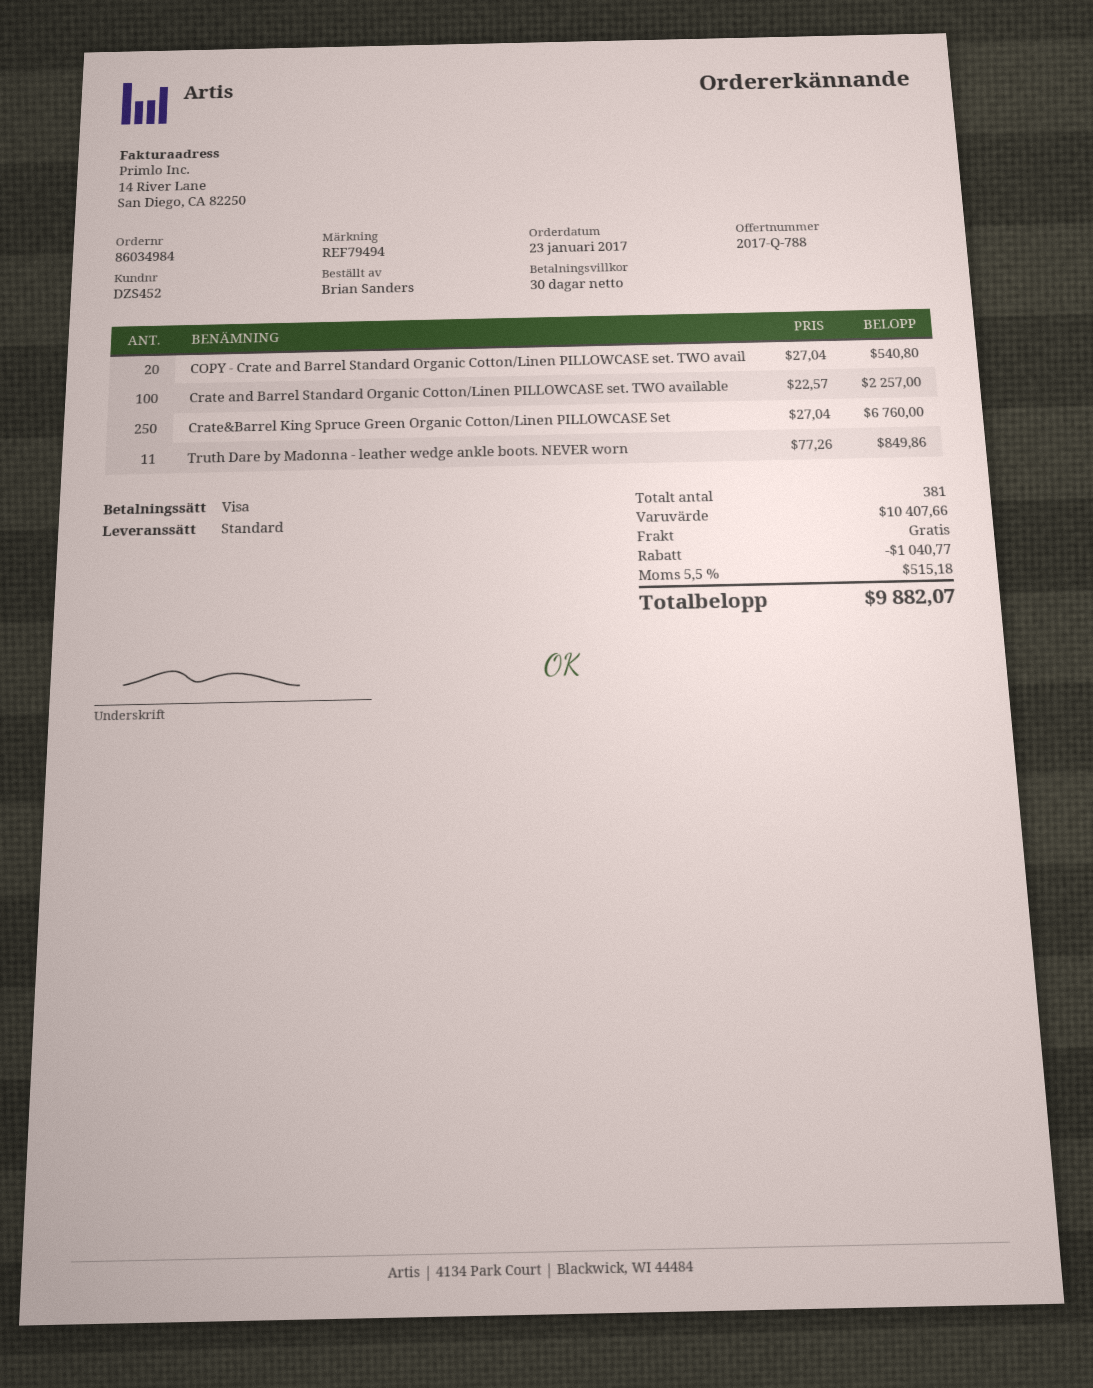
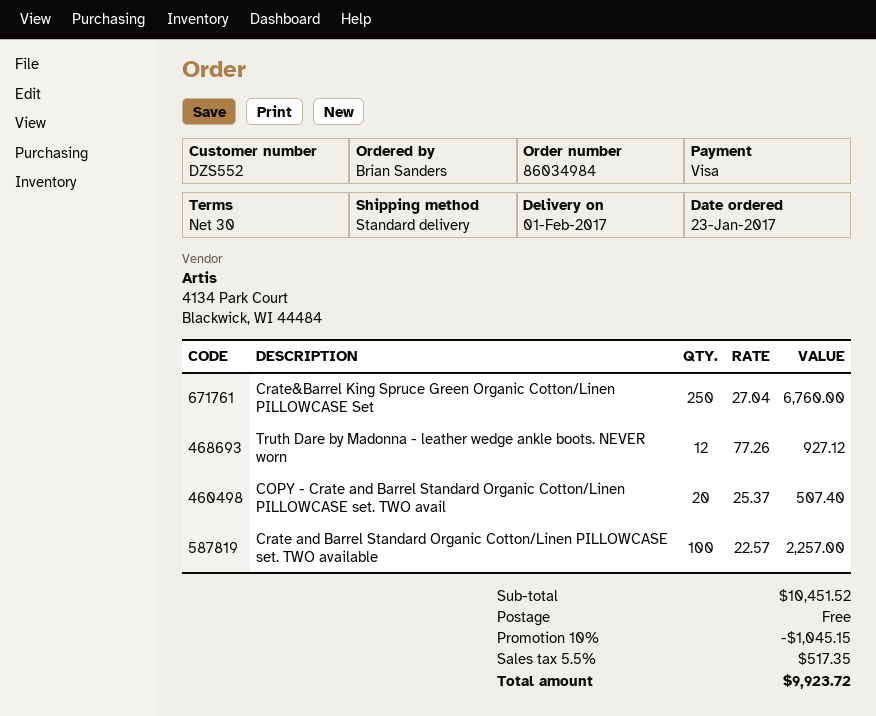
customer number: DZS452 -> DZS552
COPY - Crate and Barrel Standard Organic Cotton/Linen PILLOWCASE set. TWO avail: 20 x 27.04 = 540.80 -> 20 x 25.37 = 507.40
Truth Dare by Madonna - leather wedge ankle boots. NEVER worn: 11 x 77.26 = 849.86 -> 12 x 77.26 = 927.12
subtotal: 10407.66 -> 10451.52
discount: 1040.77 -> 1045.15
tax: 5.5% = 515.18 -> 5.5% = 517.35
total: 9882.07 -> 9923.72

